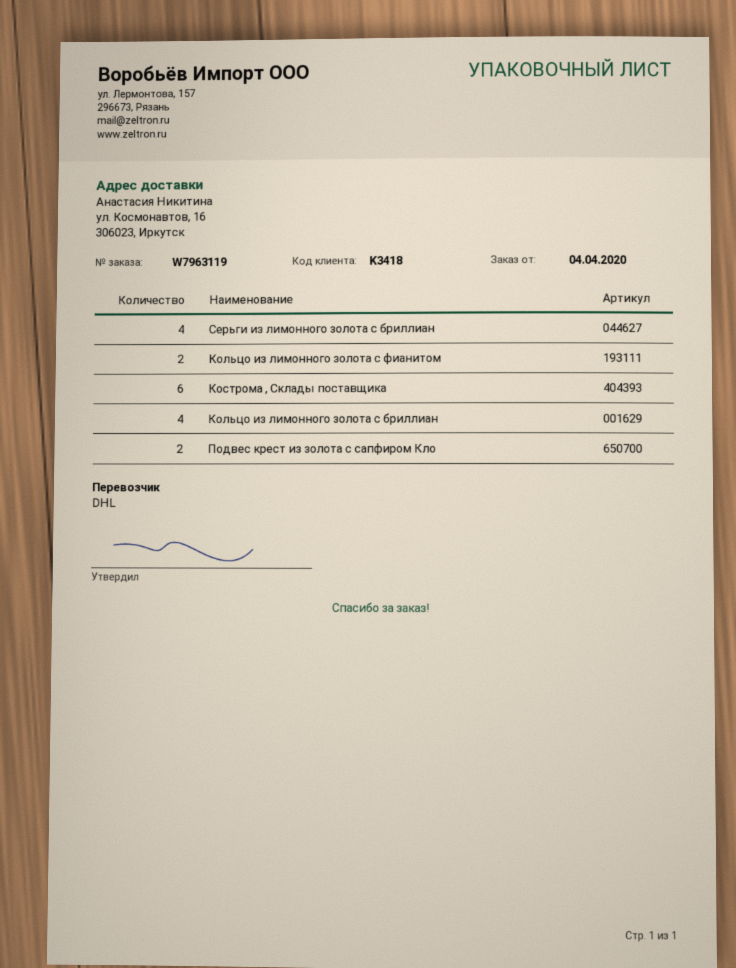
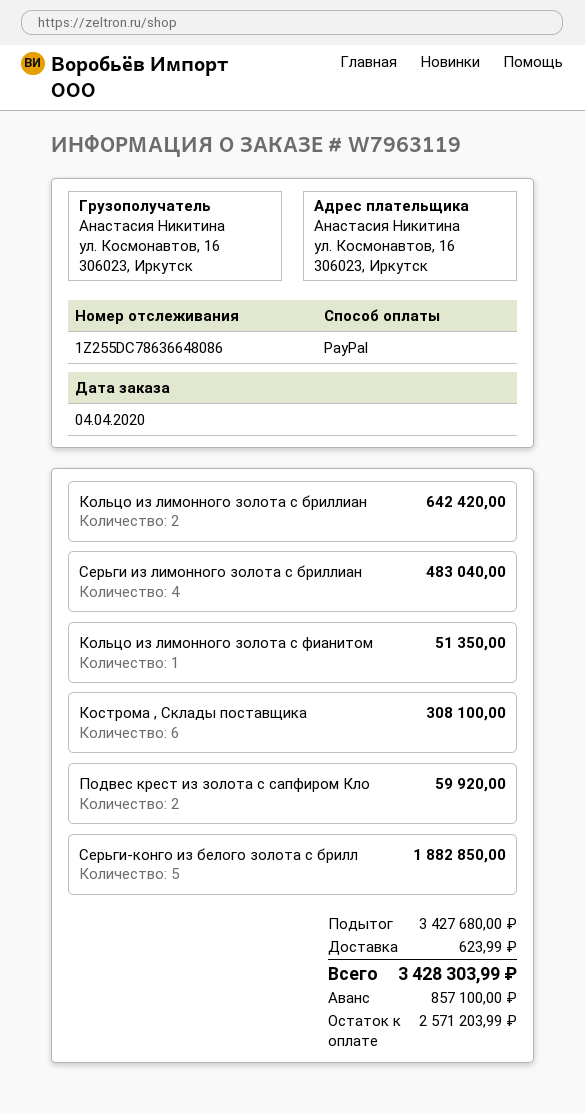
Кольцо из лимонного золота с фианитом: 2 -> 1
Кольцо из лимонного золота с бриллиан: 4 -> 2
Серьги-конго из белого золота с брилл: none -> 5

